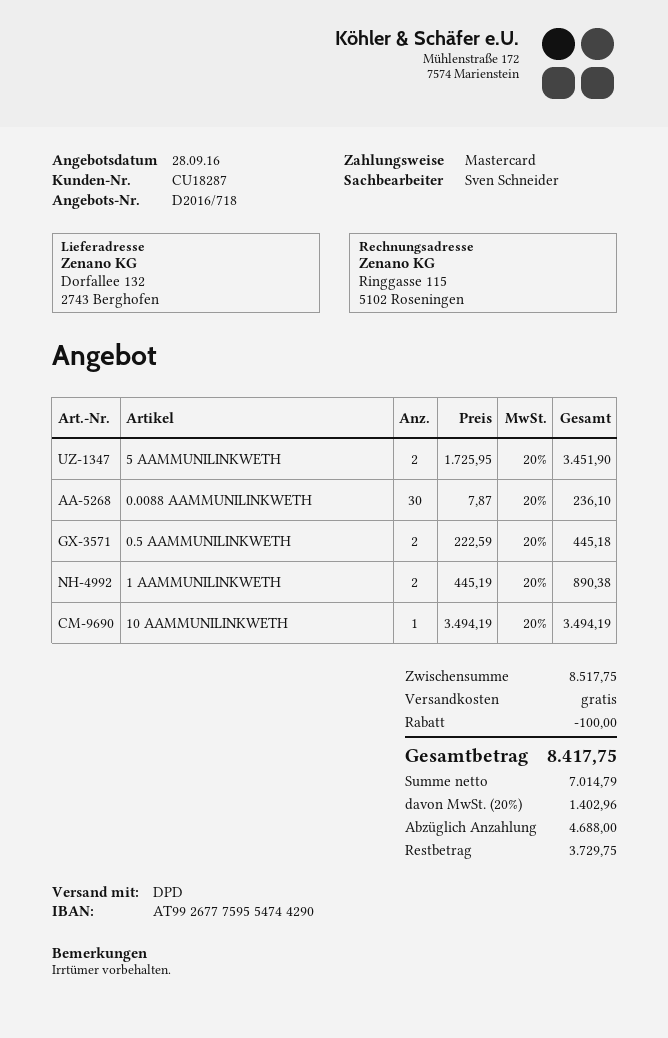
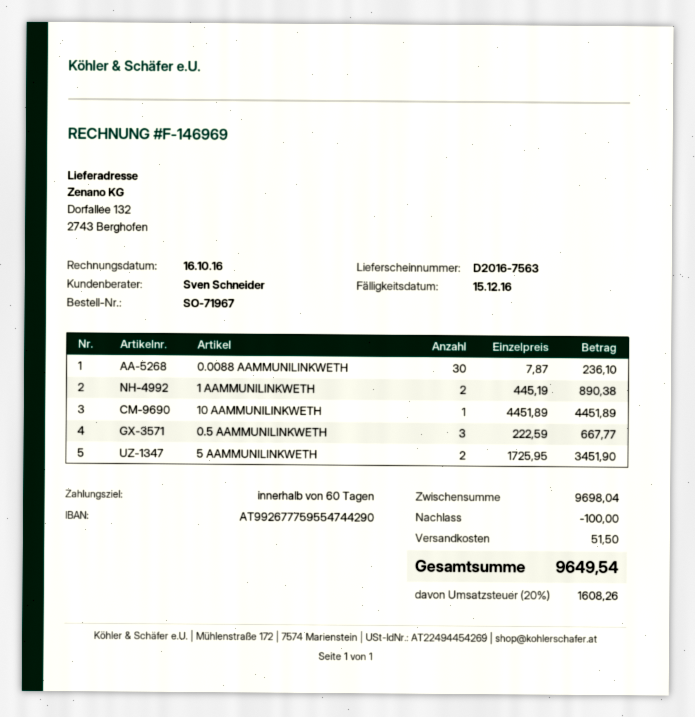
0.5 AAMMUNILINKWETH: 2 x 222.59 = 445.18 -> 3 x 222.59 = 667.77
10 AAMMUNILINKWETH: 1 x 3494.19 = 3494.19 -> 1 x 4451.89 = 4451.89
subtotal: 8517.75 -> 9698.04
shipping: 0.00 -> 51.50
tax: 20% = 1402.96 -> 20% = 1608.26
total: 8417.75 -> 9649.54

